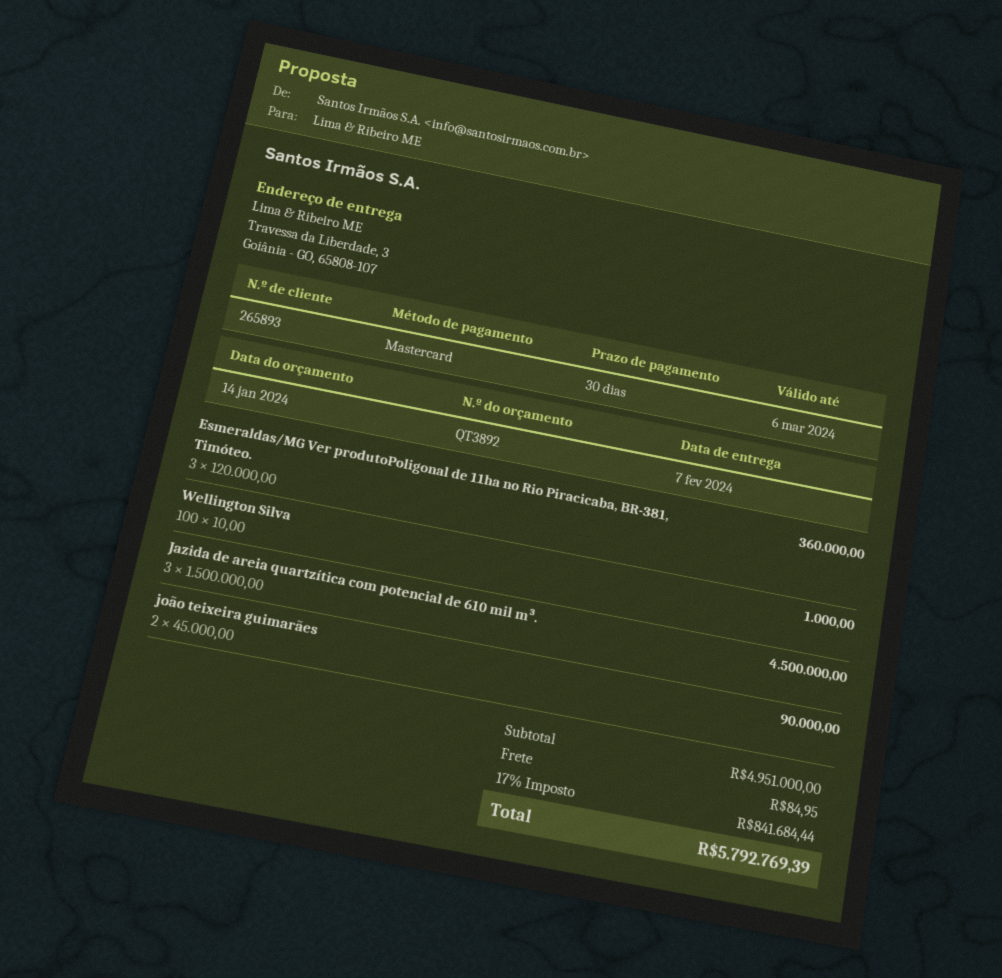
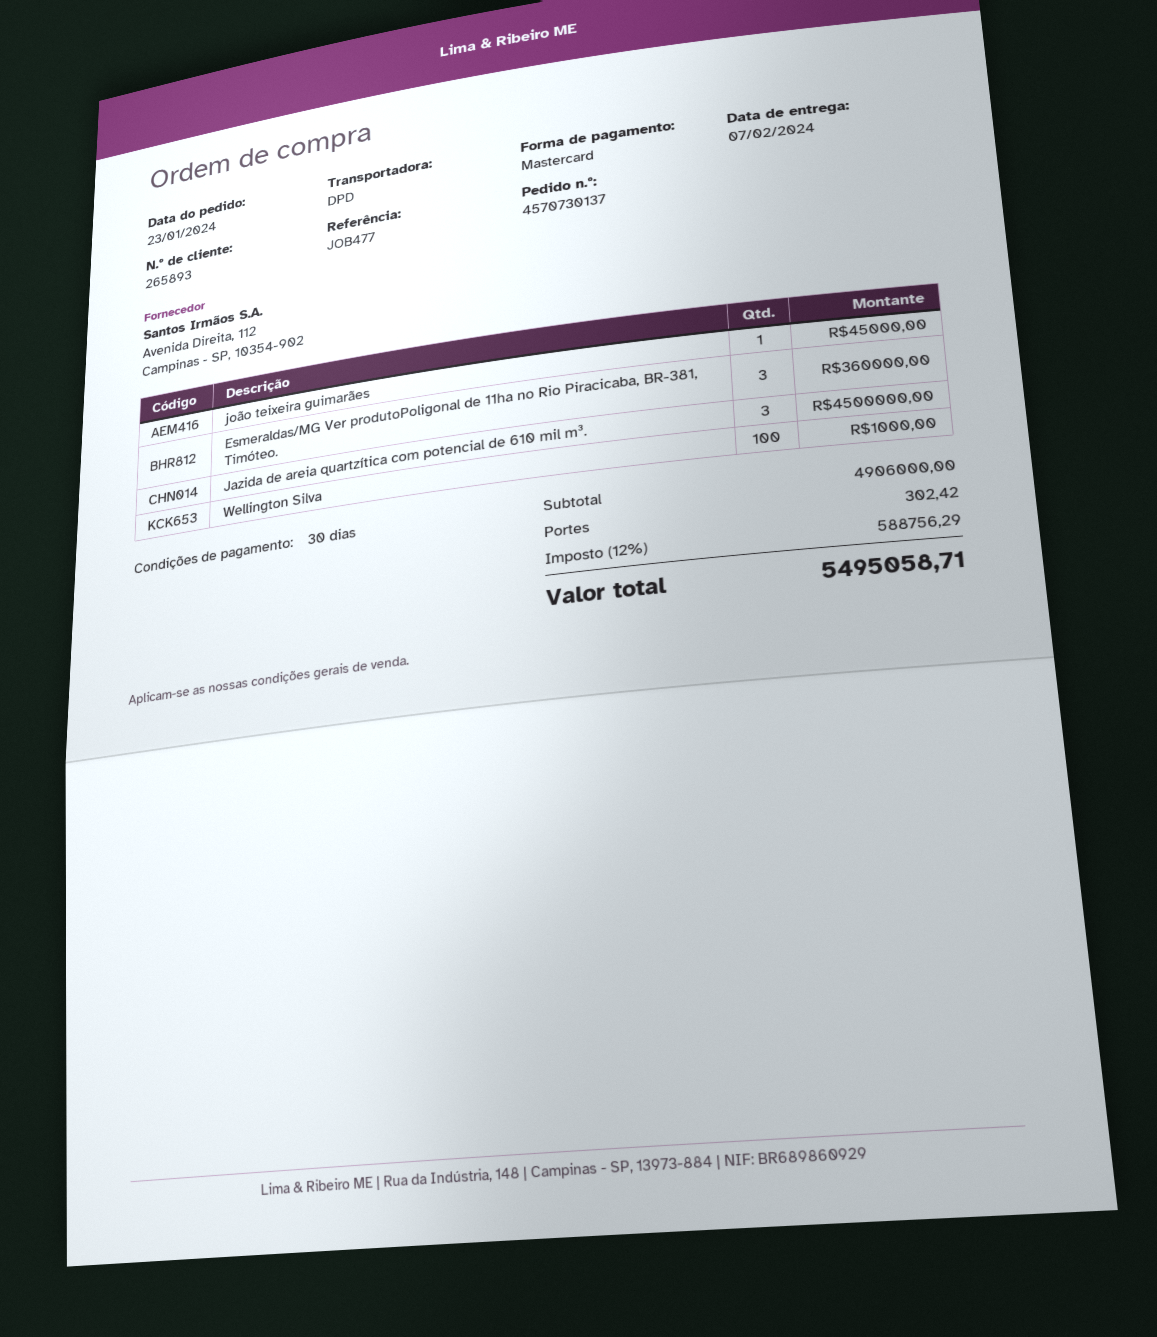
joão teixeira guimarães: 2 for 90000.00 -> 1 for 45000.00
subtotal: 4951000.00 -> 4906000.00
shipping: 84.95 -> 302.42
tax: 17% = 841684.44 -> 12% = 588756.29
total: 5792769.39 -> 5495058.71

